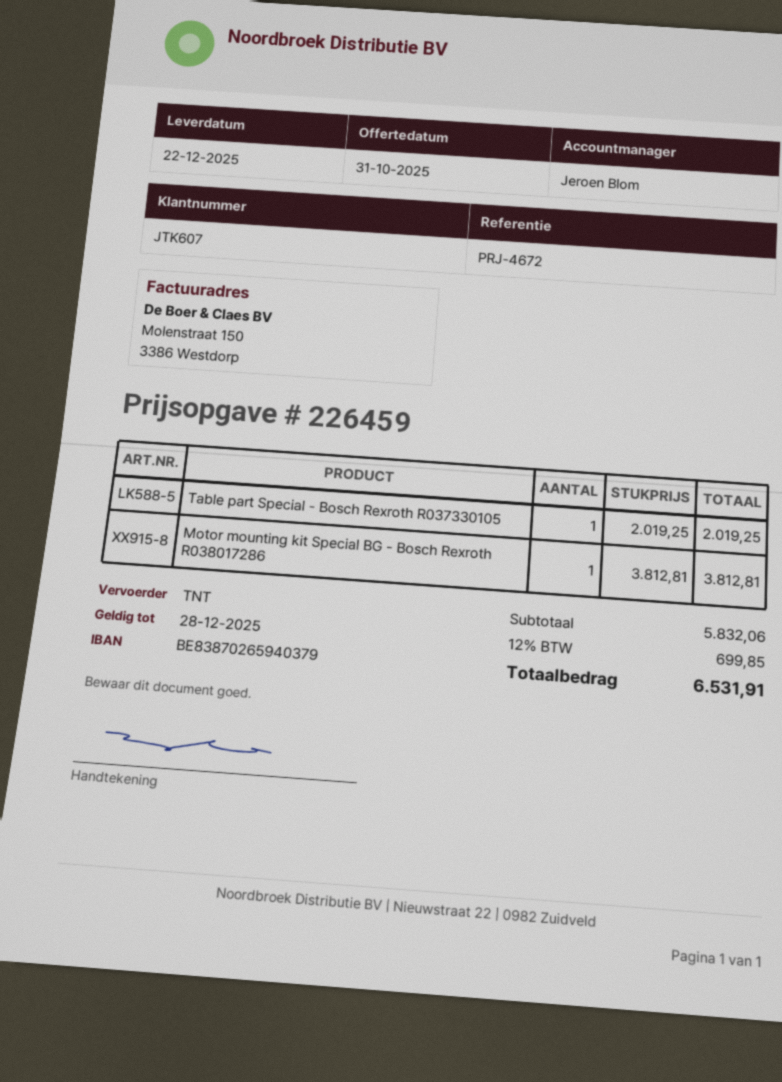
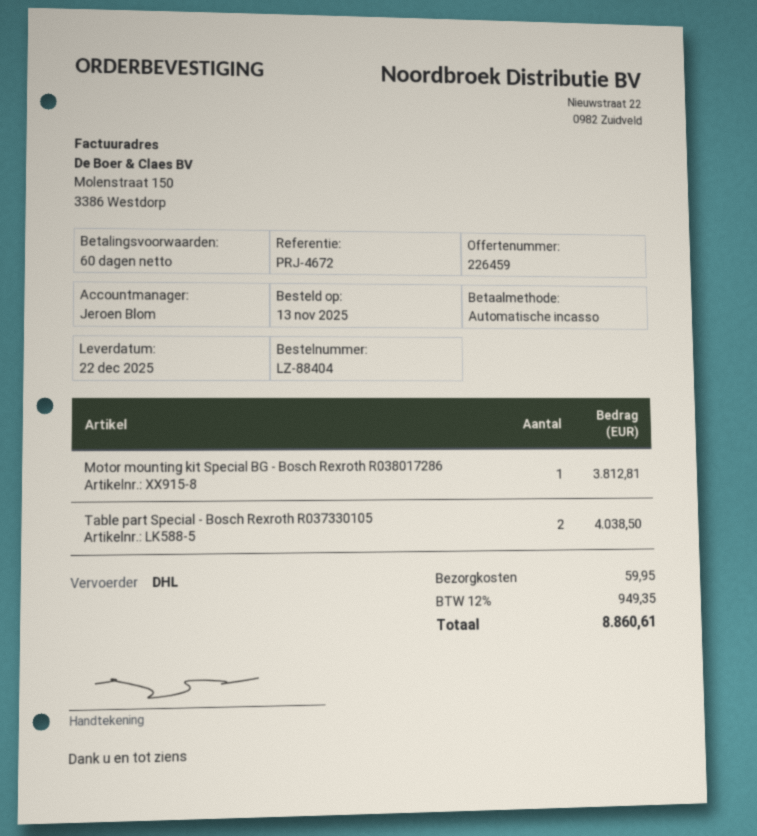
shipping method: TNT -> DHL
Table part Special - Bosch Rexroth R037330105: 1 for 2019.25 -> 2 for 4038.50
shipping: none -> 59.95
tax: 12% = 699.85 -> 12% = 949.35
total: 6531.91 -> 8860.61

